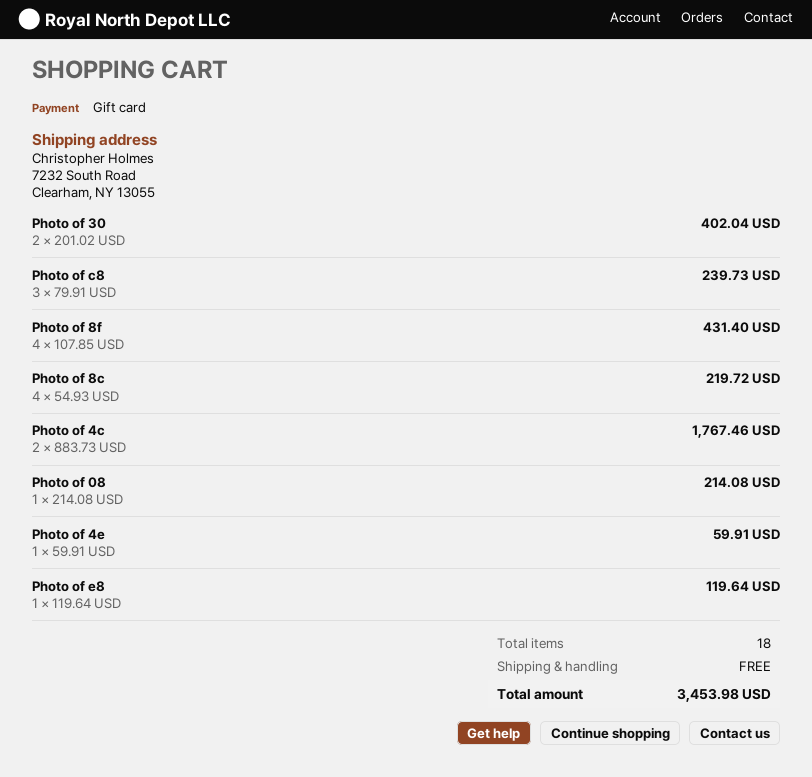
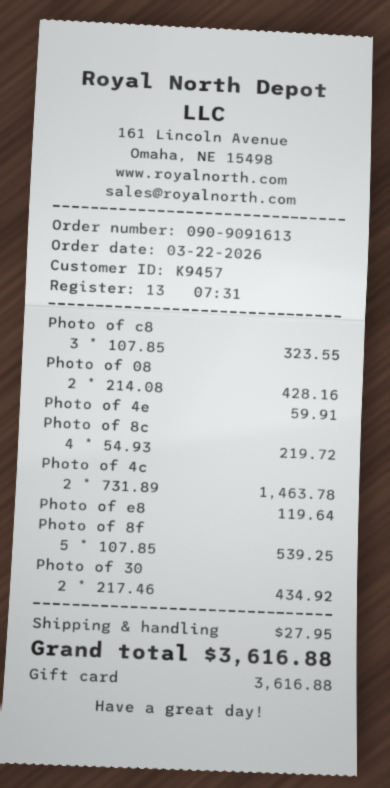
Photo of 30: 2 x 201.02 = 402.04 -> 2 x 217.46 = 434.92
Photo of c8: 3 x 79.91 = 239.73 -> 3 x 107.85 = 323.55
Photo of 8f: 4 x 107.85 = 431.40 -> 5 x 107.85 = 539.25
Photo of 4c: 2 x 883.73 = 1767.46 -> 2 x 731.89 = 1463.78
Photo of 08: 1 x 214.08 = 214.08 -> 2 x 214.08 = 428.16
shipping: 0.00 -> 27.95
total: 3453.98 -> 3616.88

